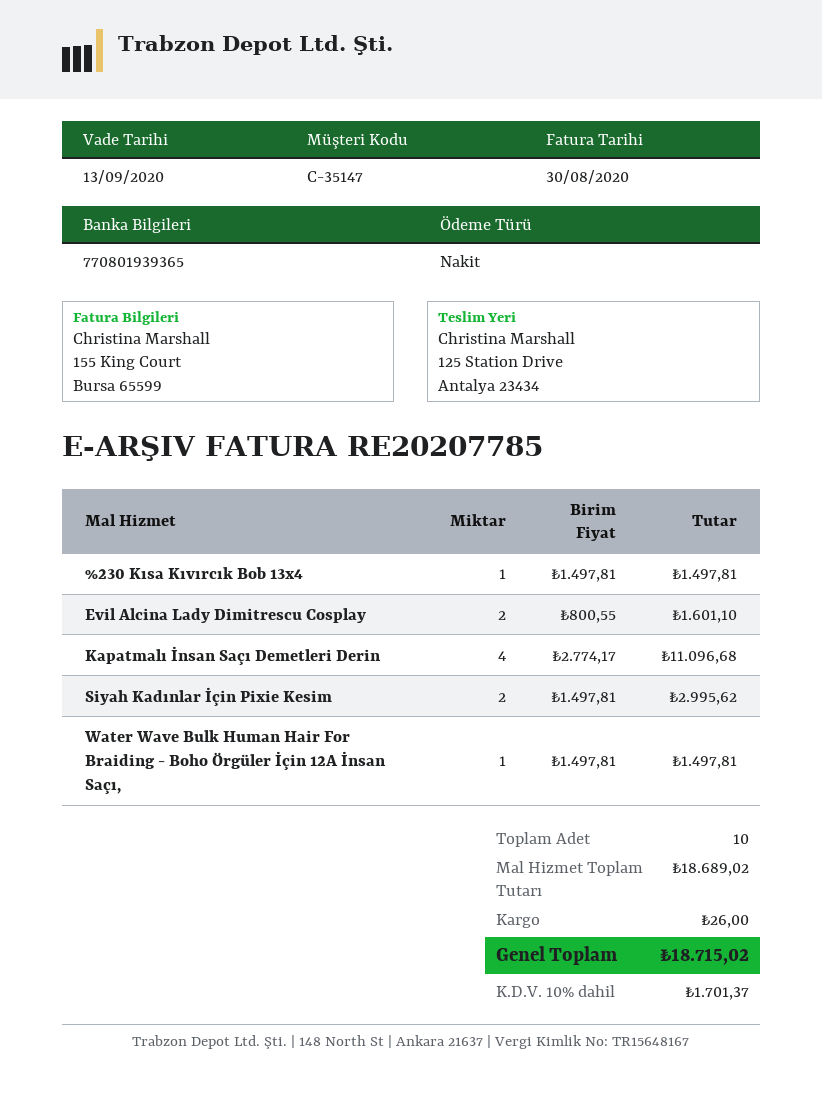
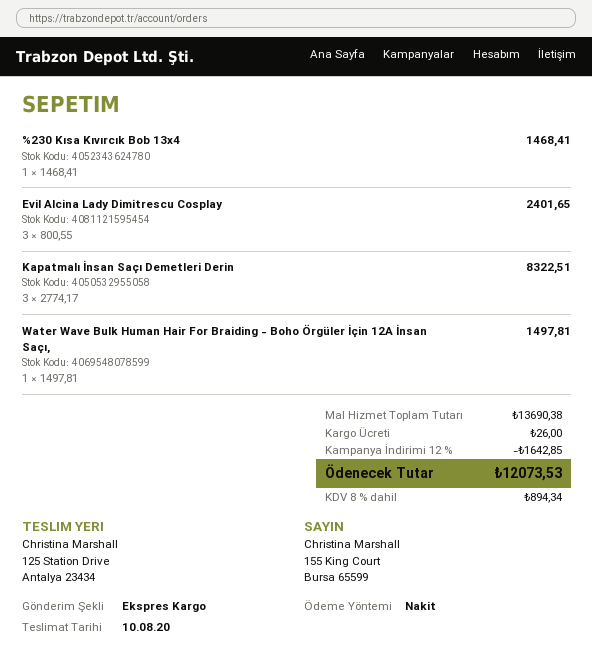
%230 Kısa Kıvırcık Bob 13x4: 1 x 1497.81 = 1497.81 -> 1 x 1468.41 = 1468.41
Evil Alcina Lady Dimitrescu Cosplay: 2 x 800.55 = 1601.10 -> 3 x 800.55 = 2401.65
Kapatmalı İnsan Saçı Demetleri Derin: 4 x 2774.17 = 11096.68 -> 3 x 2774.17 = 8322.51
Siyah Kadınlar İçin Pixie Kesim: 2 x 1497.81 = 2995.62 -> none
subtotal: 18689.02 -> 13690.38
discount: none -> 12% = 1642.85
tax: 10% = 1701.37 -> 8% = 894.34
total: 18715.02 -> 12073.53

